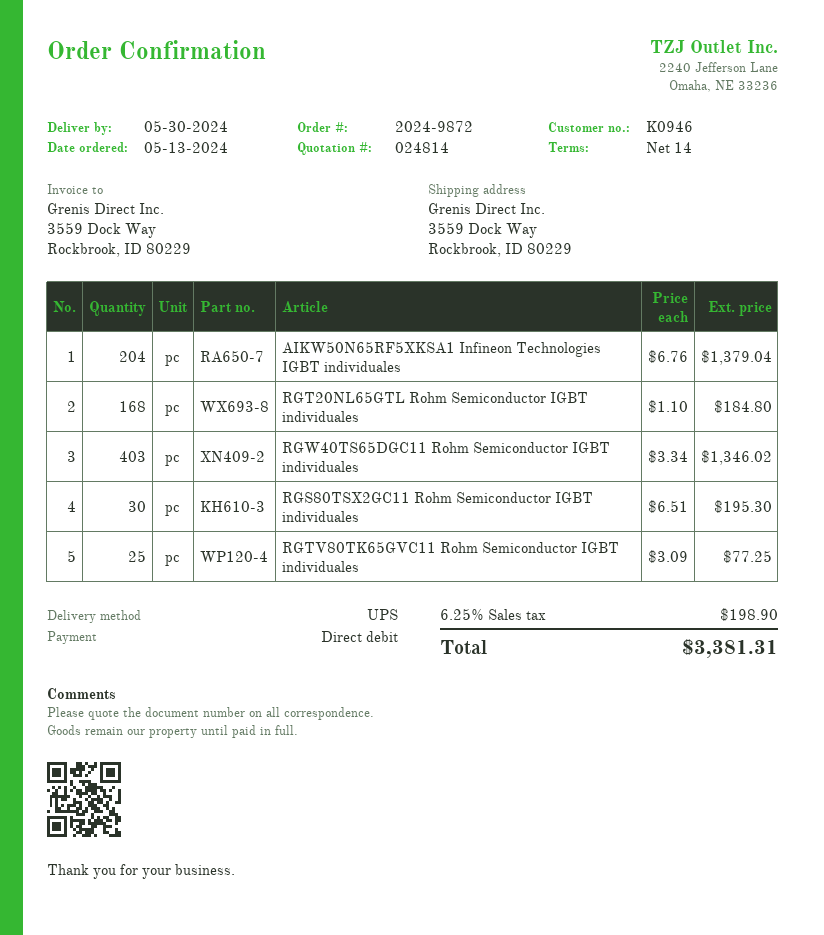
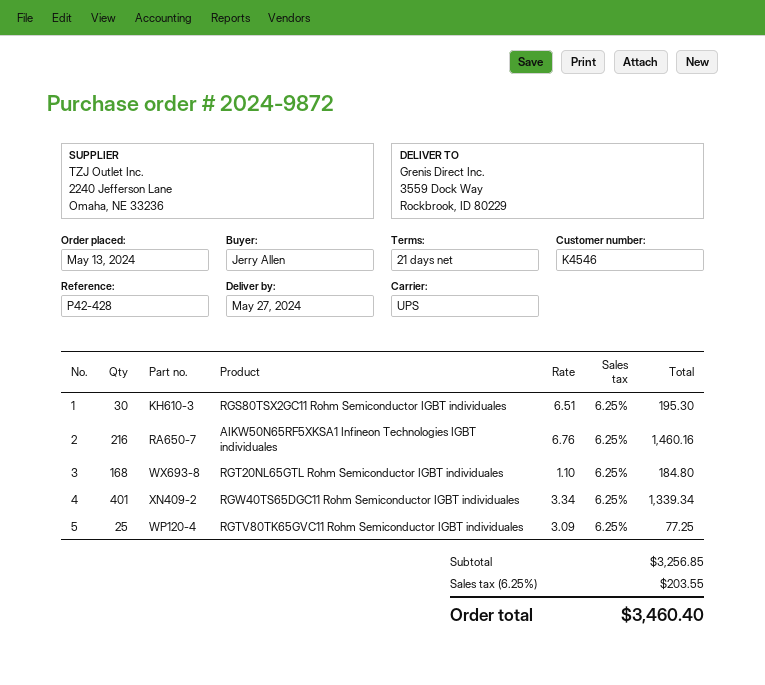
delivery date: 2024-05-30 -> 2024-05-27
payment terms: 14 days -> 21 days
customer number: K0946 -> K4546
AIKW50N65RF5XKSA1 Infineon Technologies IGBT individuales: 204 x 6.76 = 1379.04 -> 216 x 6.76 = 1460.16
RGW40TS65DGC11 Rohm Semiconductor IGBT individuales: 403 x 3.34 = 1346.02 -> 401 x 3.34 = 1339.34
tax: 6.25% = 198.90 -> 6.25% = 203.55
total: 3381.31 -> 3460.40

